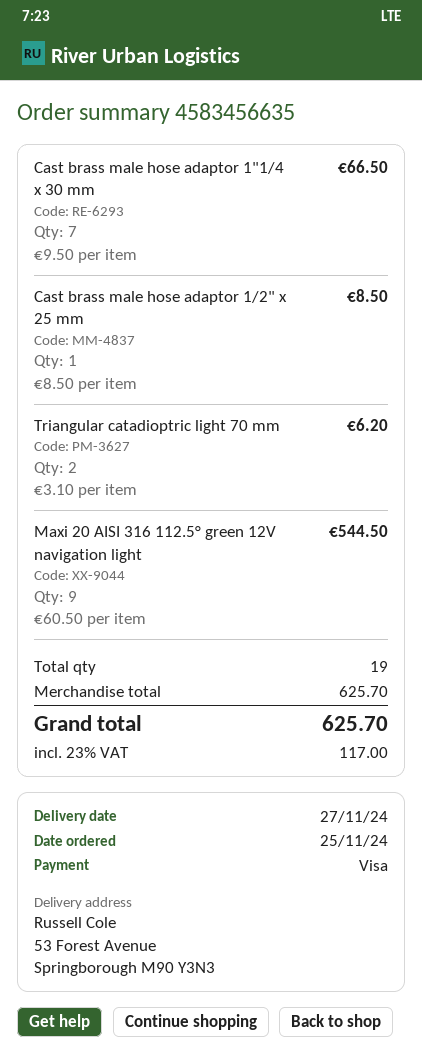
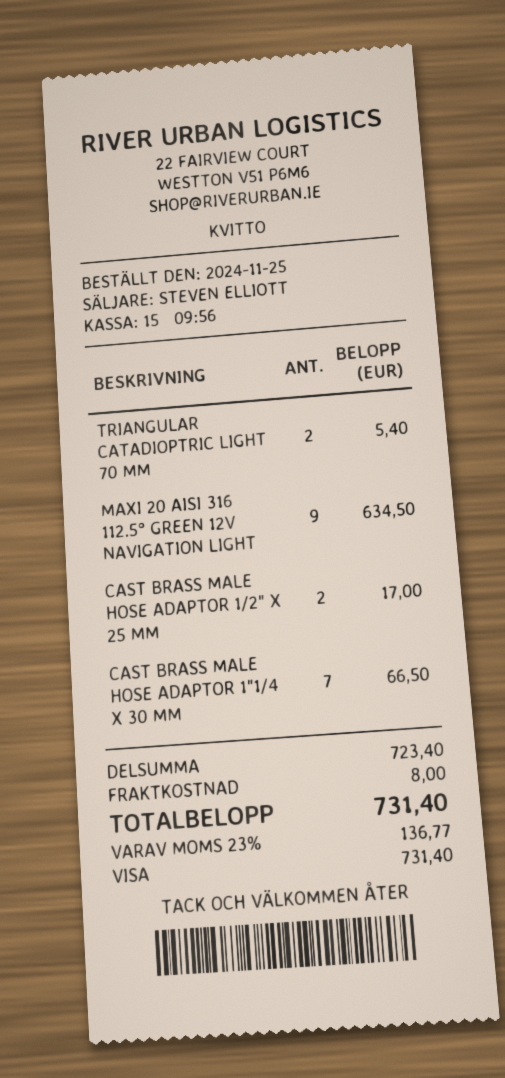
Cast brass male hose adaptor 1/2" x 25 mm: 1 for 8.50 -> 2 for 17.00
Triangular catadioptric light 70 mm: 2 for 6.20 -> 2 for 5.40
Maxi 20 AISI 316 112.5° green 12V navigation light: 9 for 544.50 -> 9 for 634.50
subtotal: 625.70 -> 723.40
shipping: none -> 8.00
tax: 23% = 117.00 -> 23% = 136.77
total: 625.70 -> 731.40

